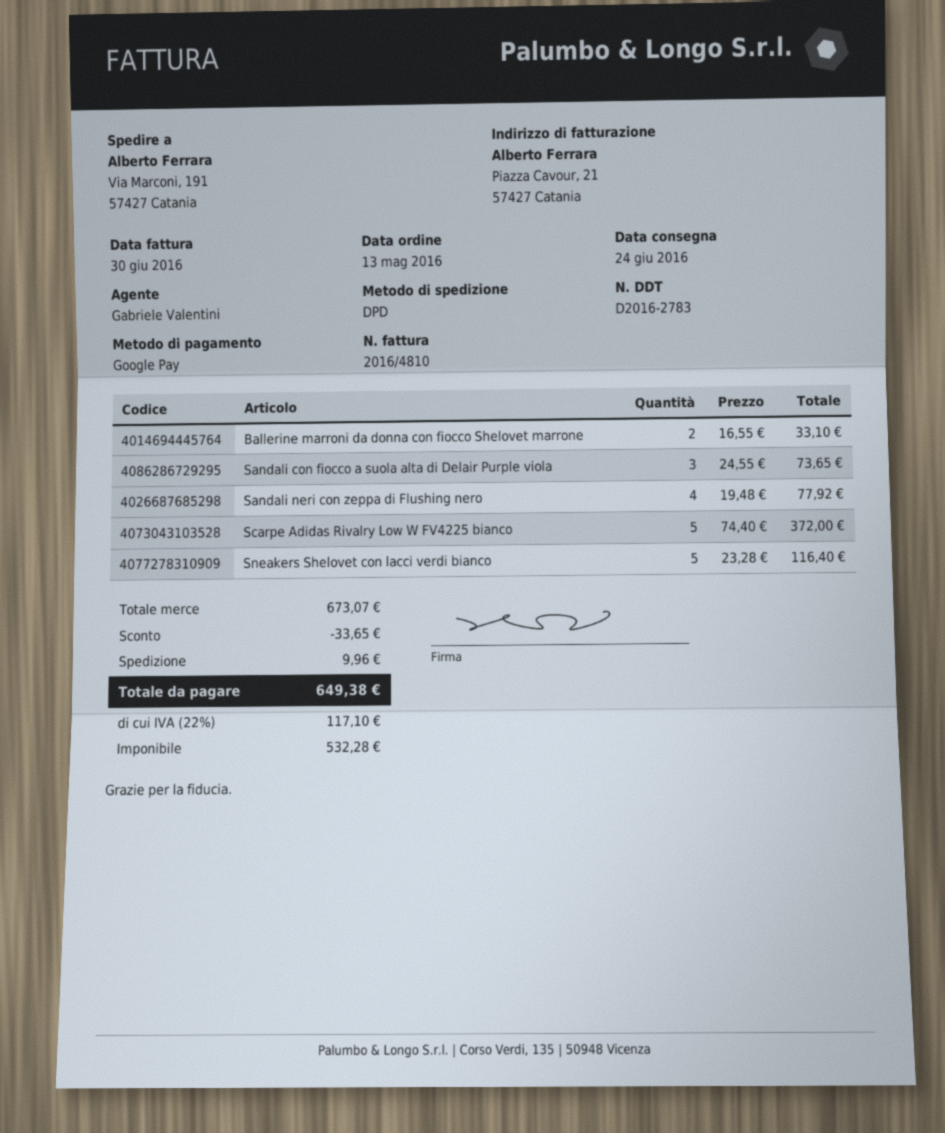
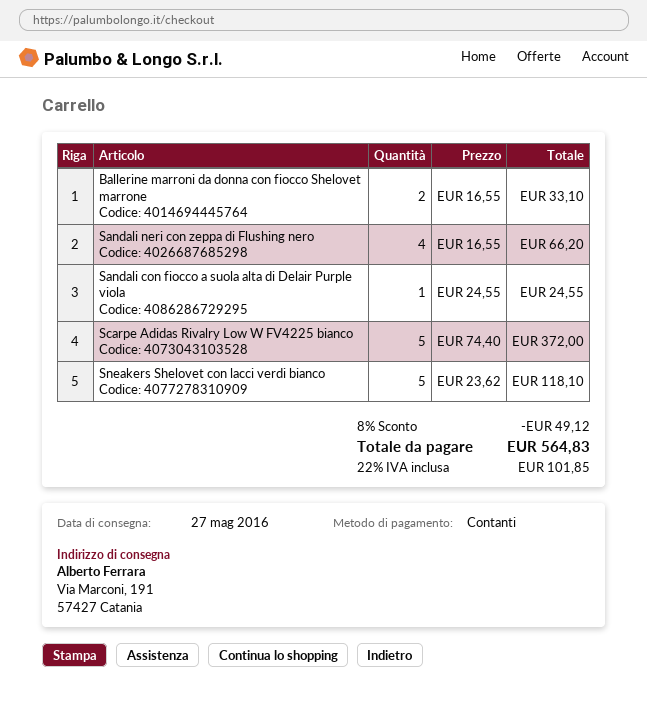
delivery date: 2016-06-24 -> 2016-05-27
payment method: Google Pay -> cash
Sandali con fiocco a suola alta di Delair Purple viola: 3 x 24.55 = 73.65 -> 1 x 24.55 = 24.55
Sandali neri con zeppa di Flushing nero: 4 x 19.48 = 77.92 -> 4 x 16.55 = 66.20
Sneakers Shelovet con lacci verdi bianco: 5 x 23.28 = 116.40 -> 5 x 23.62 = 118.10
discount: 33.65 -> 49.12
shipping: 9.96 -> none
tax: 22% = 117.10 -> 22% = 101.85
total: 649.38 -> 564.83

